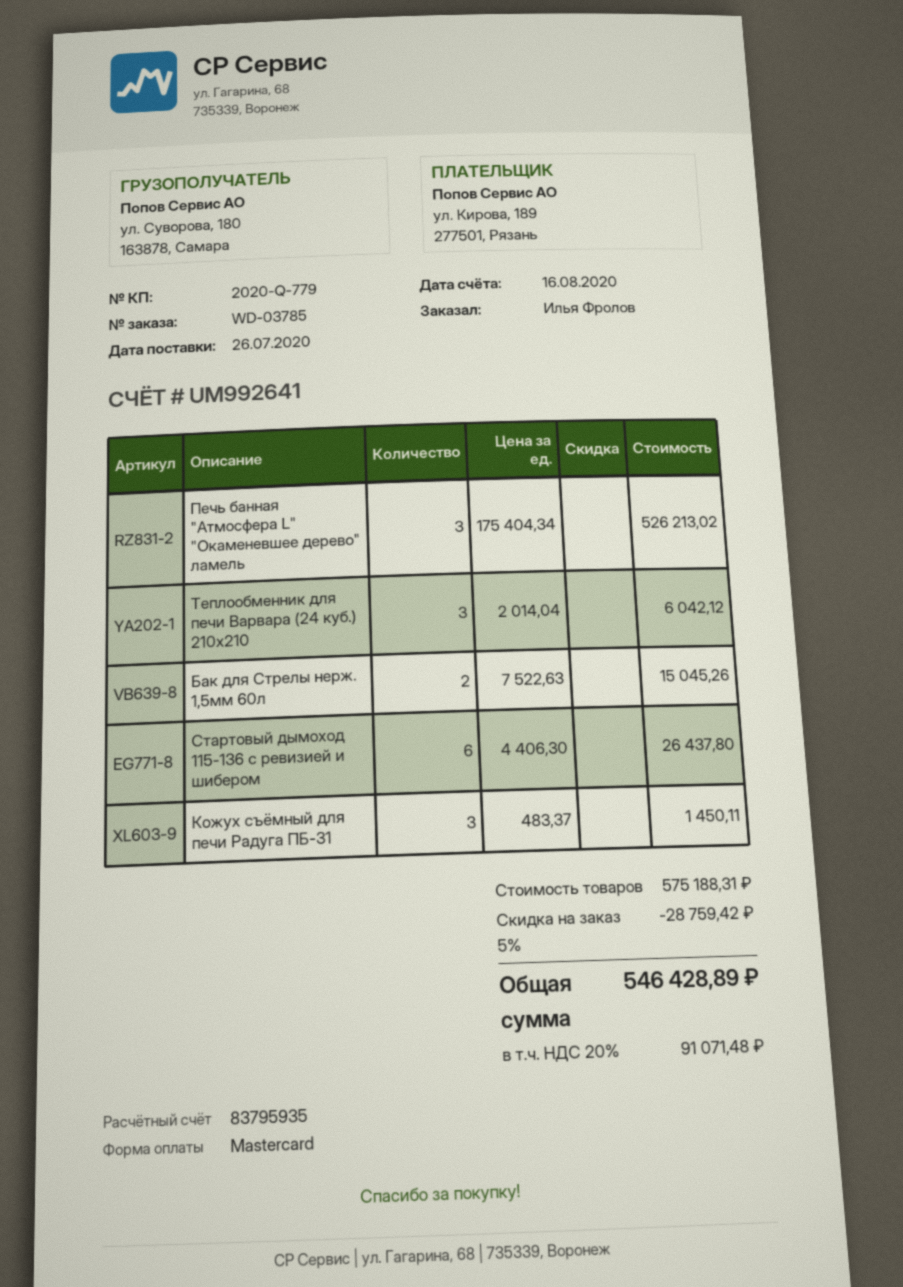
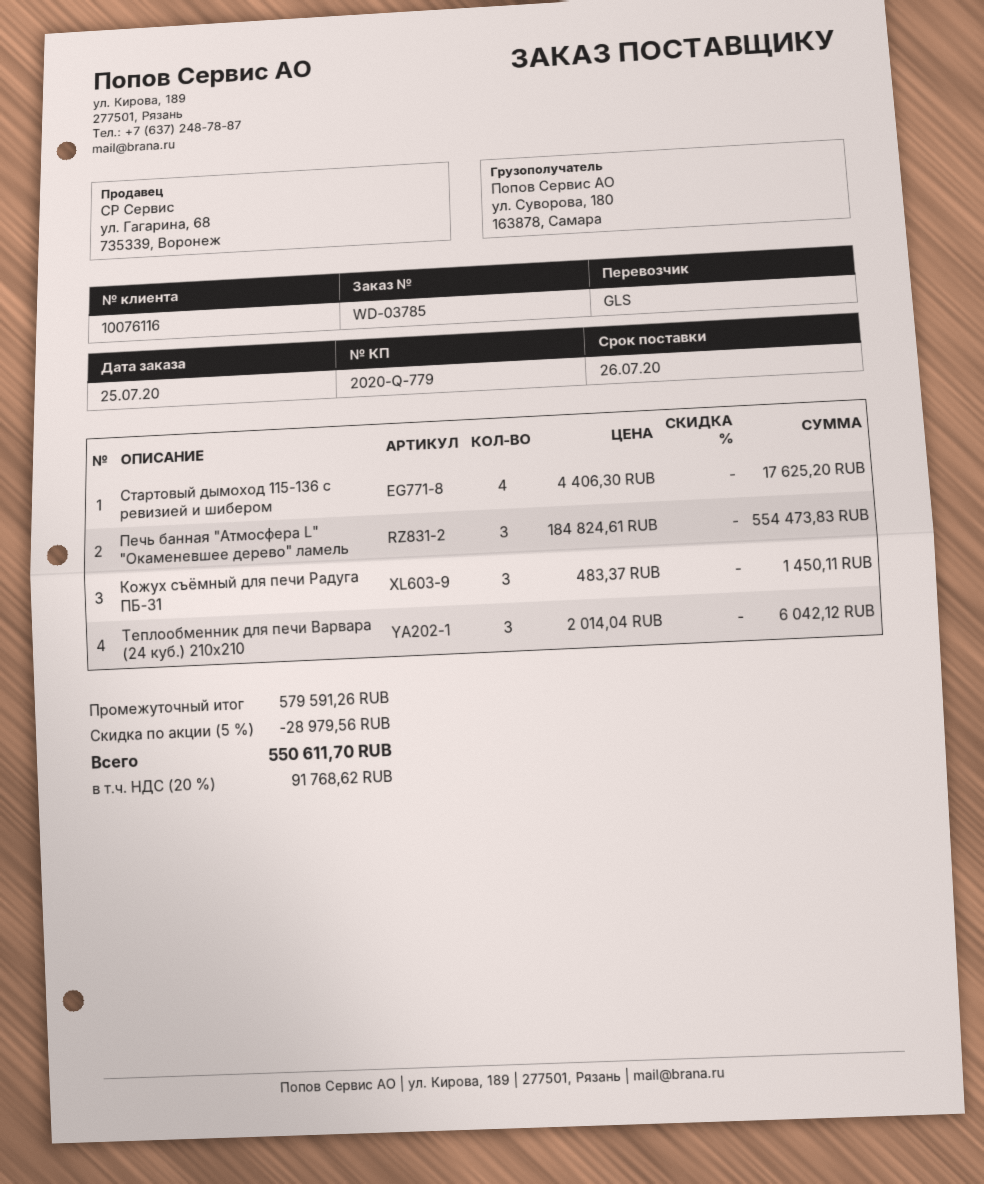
Печь банная "Атмосфера L" "Окаменевшее дерево" ламель: 3 x 175404.34 = 526213.02 -> 3 x 184824.61 = 554473.83
Бак для Стрелы нерж. 1,5мм 60л: 2 x 7522.63 = 15045.26 -> none
Стартовый дымоход 115-136 с ревизией и шибером: 6 x 4406.30 = 26437.80 -> 4 x 4406.30 = 17625.20
subtotal: 575188.31 -> 579591.26
discount: 5% = 28759.42 -> 5% = 28979.56
tax: 20% = 91071.48 -> 20% = 91768.62
total: 546428.89 -> 550611.70

